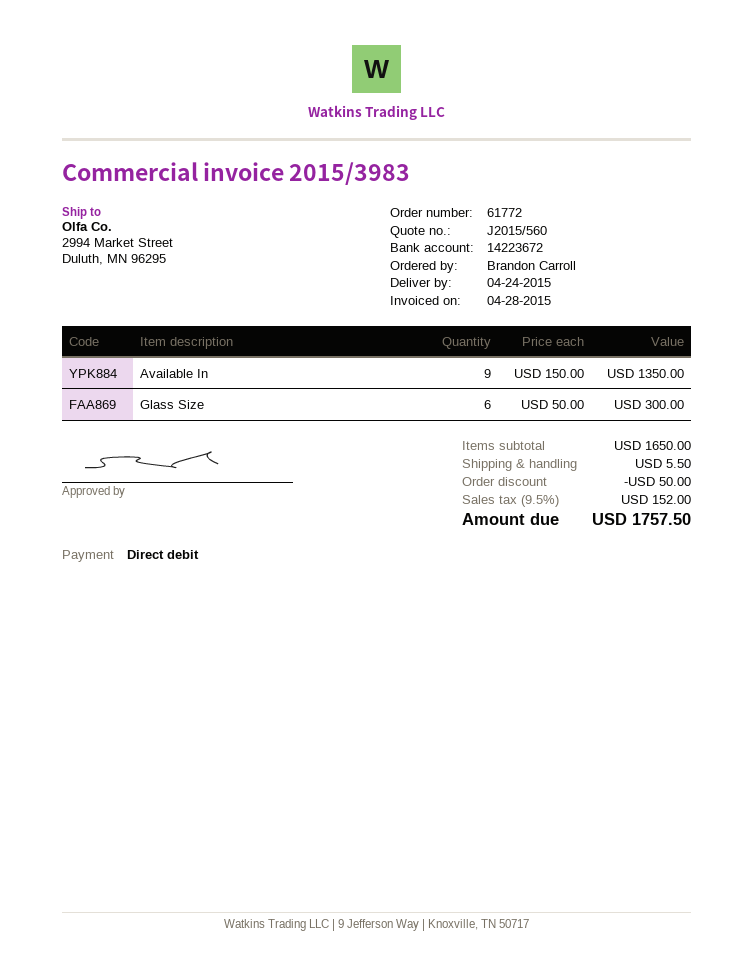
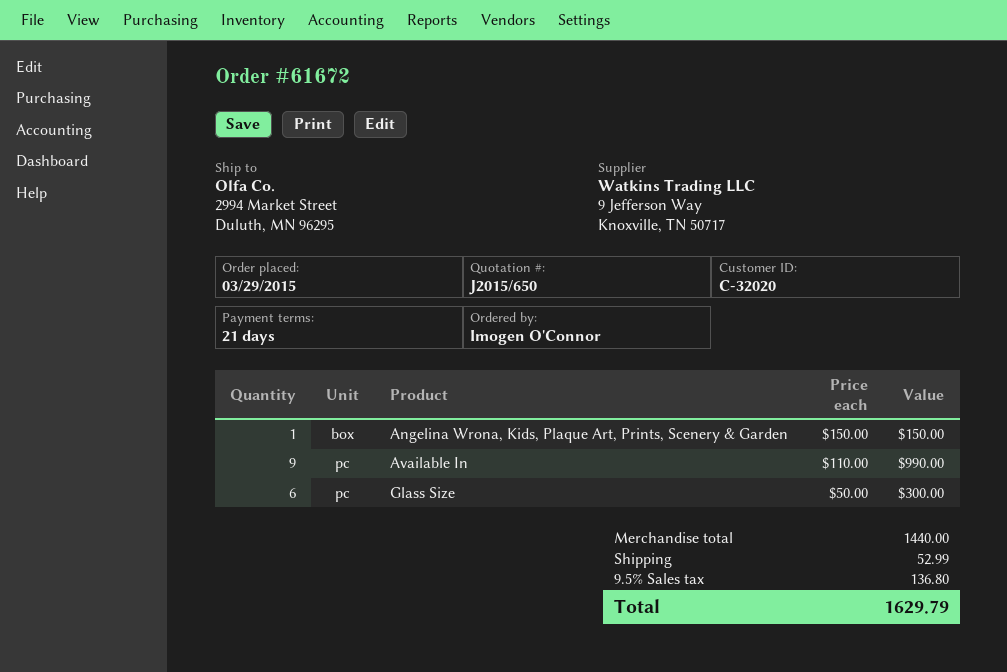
quote number: J2015/560 -> J2015/650
order number: 61772 -> 61672
ordered by: Brandon Carroll -> Imogen O'Connor
Available In: 9 x 150.00 = 1350.00 -> 9 x 110.00 = 990.00
Angelina Wrona, Kids, Plaque Art, Prints, Scenery & Garden: none -> 1 x 150.00 = 150.00
subtotal: 1650.00 -> 1440.00
discount: 50.00 -> none
shipping: 5.50 -> 52.99
tax: 9.5% = 152.00 -> 9.5% = 136.80
total: 1757.50 -> 1629.79

